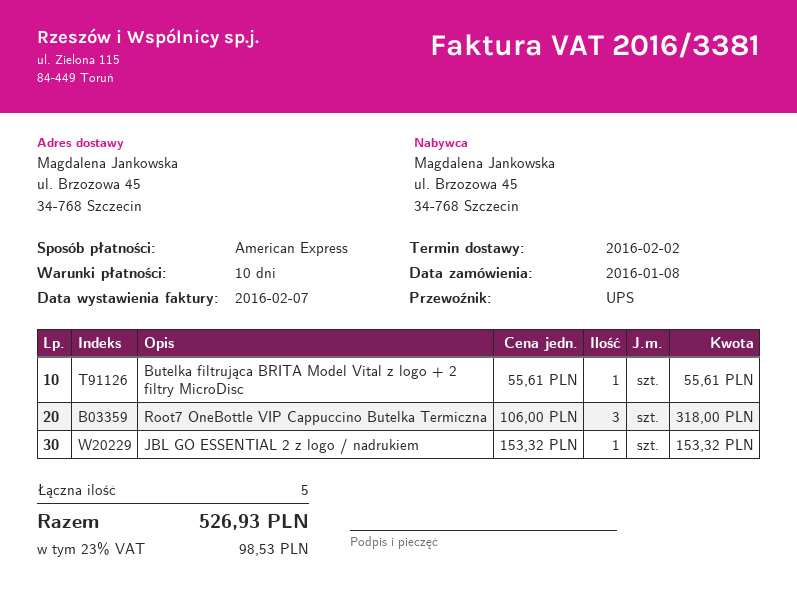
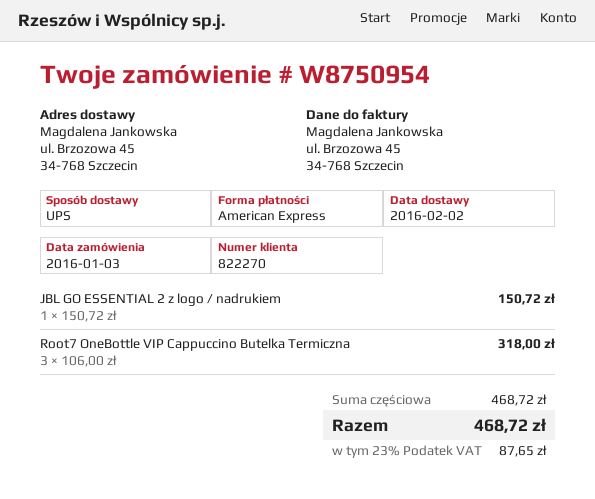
order date: 2016-01-08 -> 2016-01-03
Butelka filtrująca BRITA Model Vital z logo + 2 filtry MicroDisc: 1 x 55.61 = 55.61 -> none
JBL GO ESSENTIAL 2 z logo / nadrukiem: 1 x 153.32 = 153.32 -> 1 x 150.72 = 150.72
tax: 23% = 98.53 -> 23% = 87.65
total: 526.93 -> 468.72

